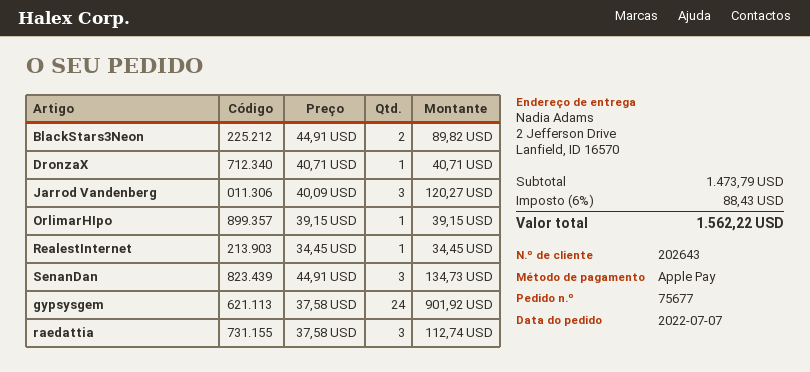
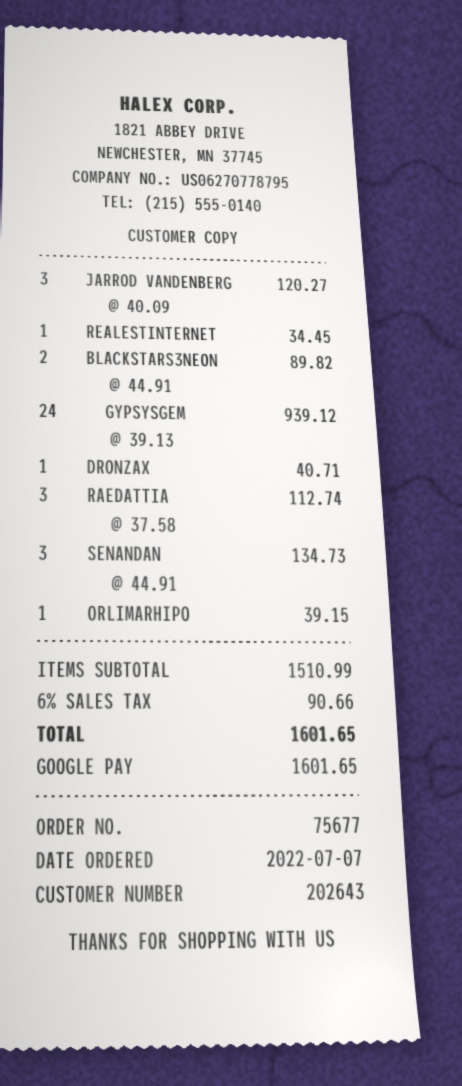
payment method: Apple Pay -> Google Pay
gypsysgem: 24 x 37.58 = 901.92 -> 24 x 39.13 = 939.12
subtotal: 1473.79 -> 1510.99
tax: 6% = 88.43 -> 6% = 90.66
total: 1562.22 -> 1601.65

